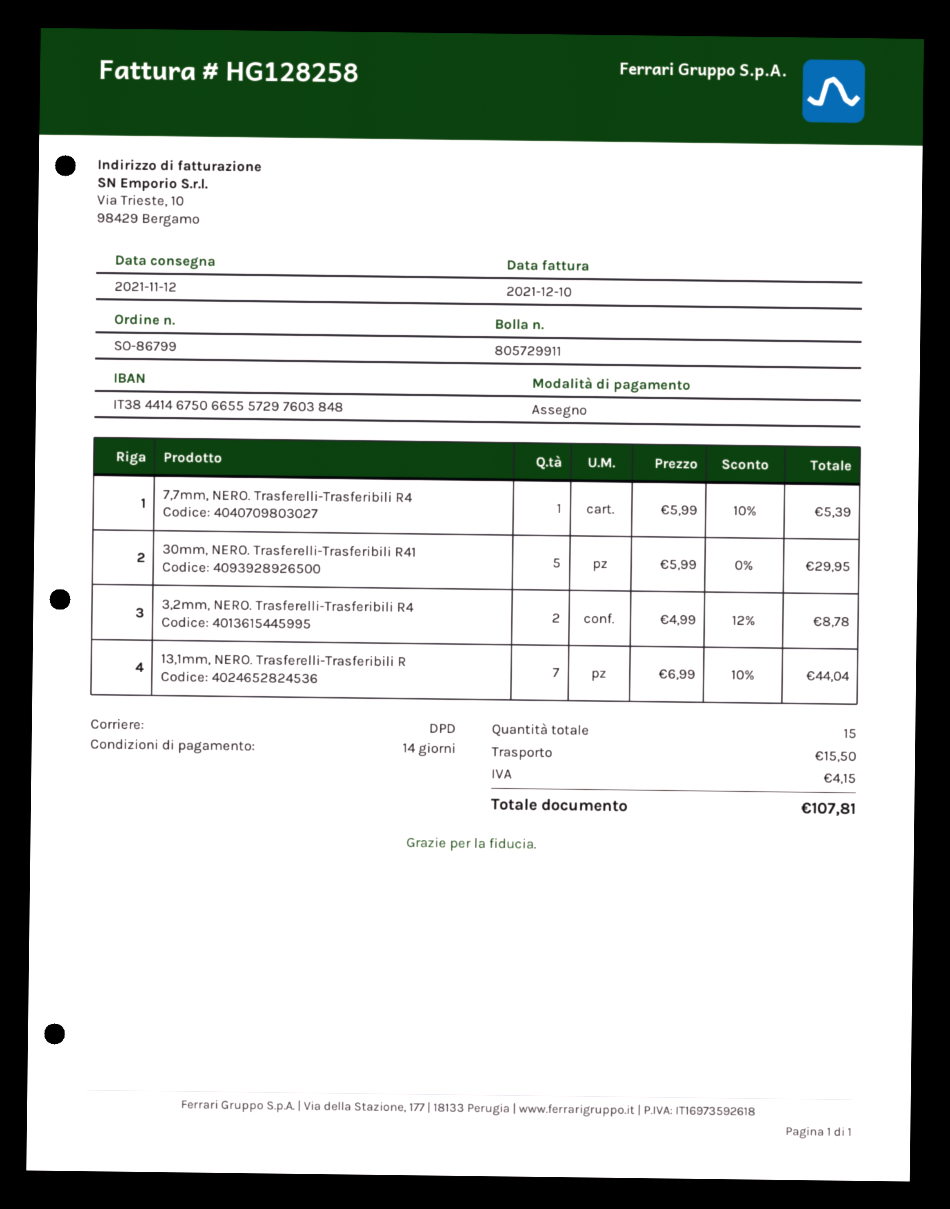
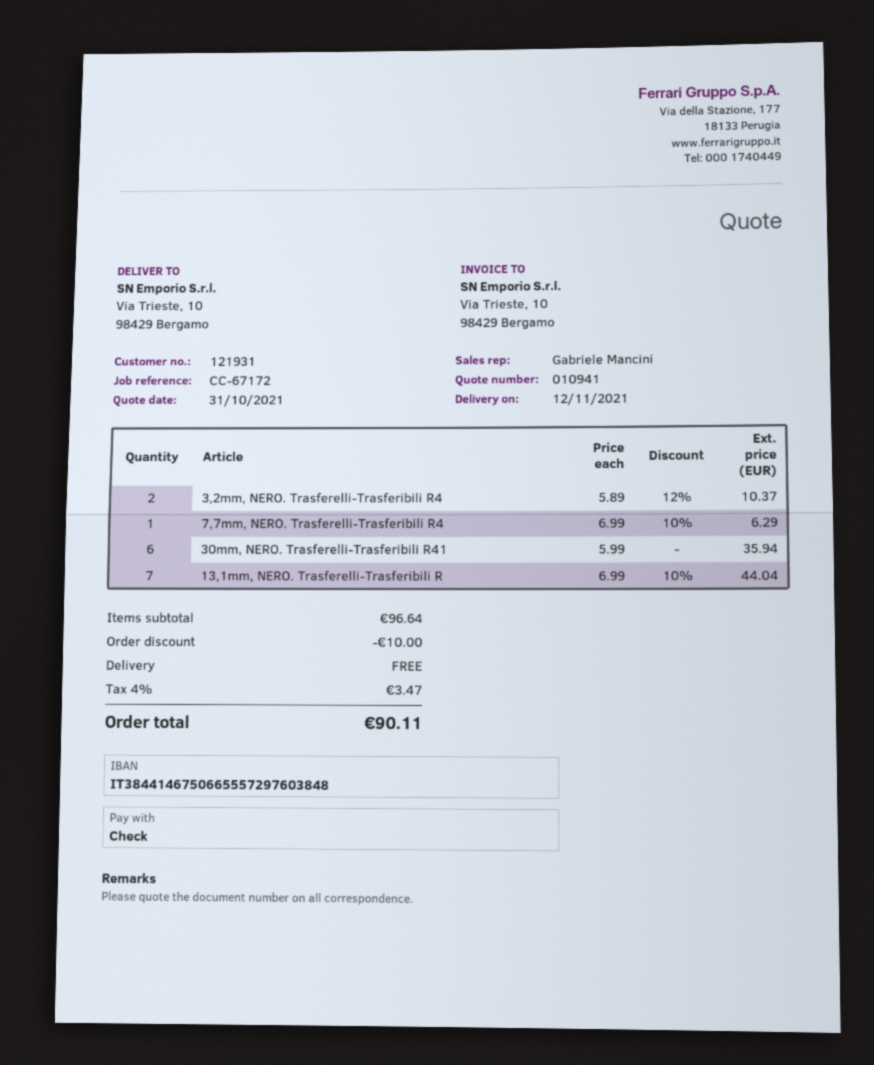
7,7mm, NERO. Trasferelli-Trasferibili R4: 1 x 5.99 - 10% = 5.39 -> 1 x 6.99 - 10% = 6.29
30mm, NERO. Trasferelli-Trasferibili R41: 5 x 5.99 = 29.95 -> 6 x 5.99 = 35.94
3,2mm, NERO. Trasferelli-Trasferibili R4: 2 x 4.99 - 12% = 8.78 -> 2 x 5.89 - 12% = 10.37
discount: none -> 10.00
shipping: 15.50 -> 0.00
tax: 4.15 -> 3.47
total: 107.81 -> 90.11

